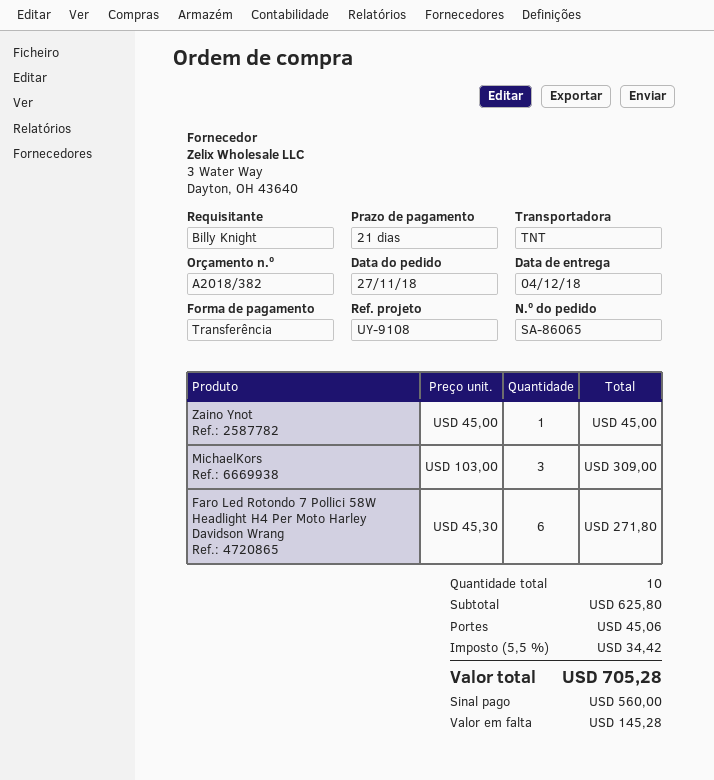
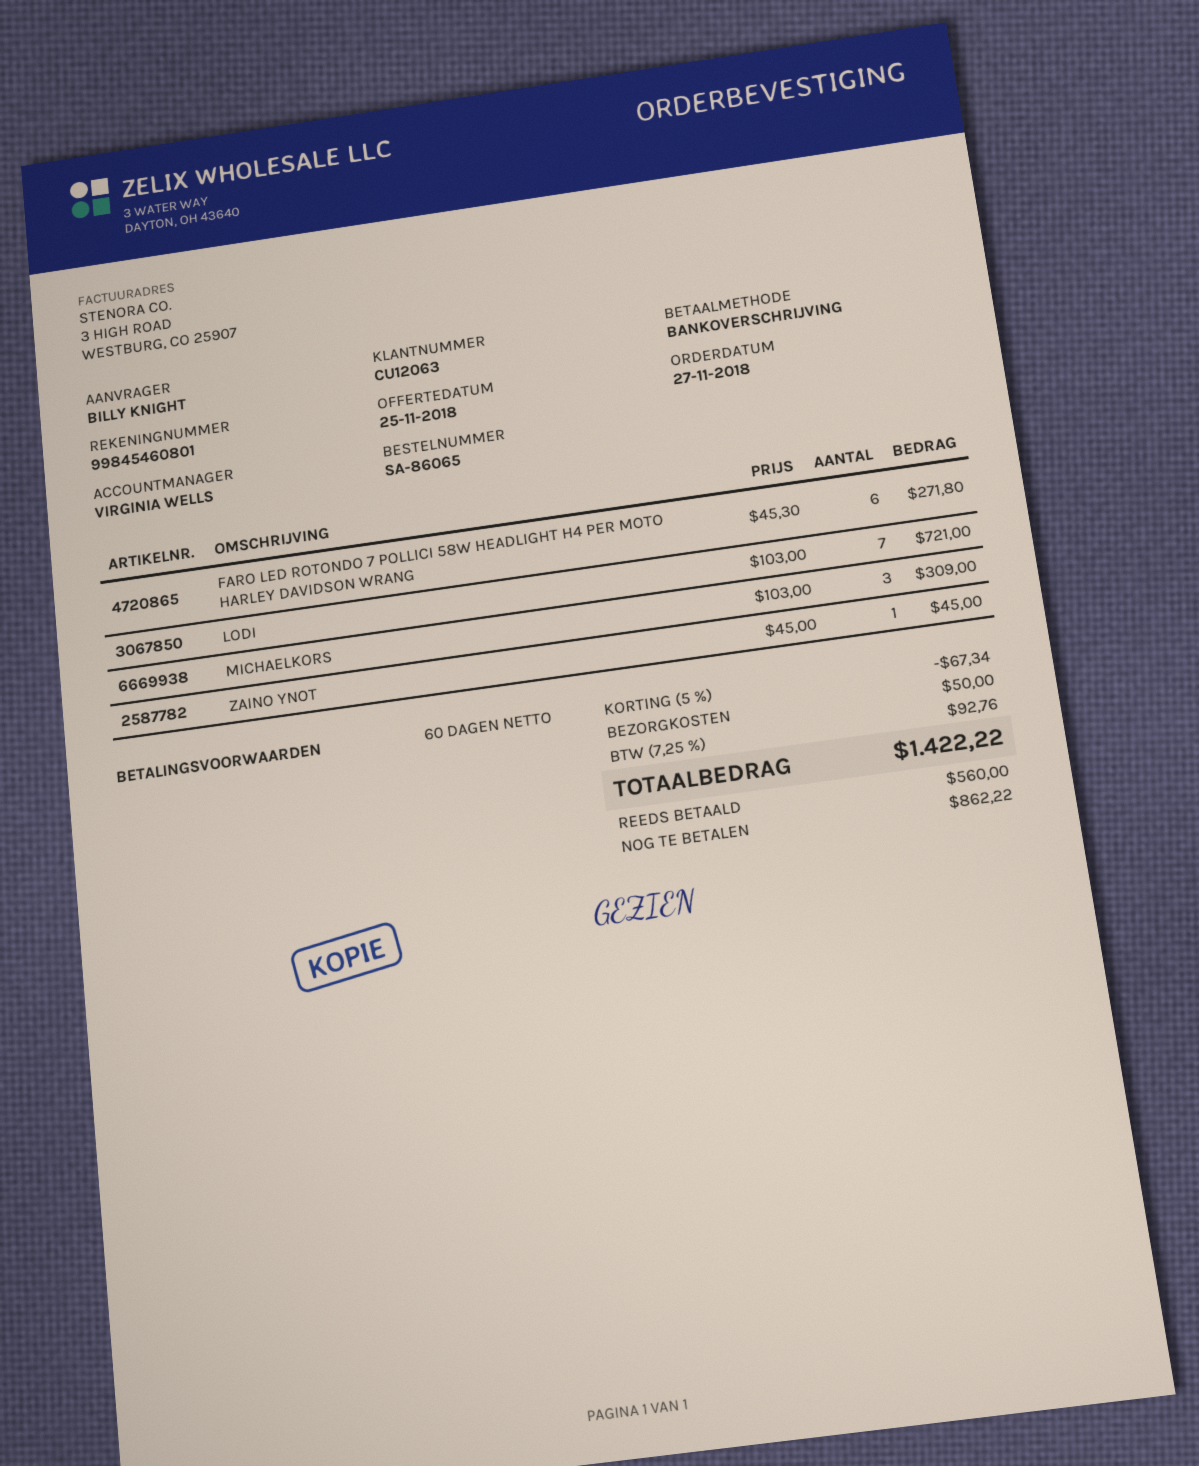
payment terms: 21 days -> 60 days
LODI: none -> 7 x 103.00 = 721.00
discount: none -> 5% = 67.34
shipping: 45.06 -> 50.00
tax: 5.5% = 34.42 -> 7.25% = 92.76
total: 705.28 -> 1422.22
balance: 145.28 -> 862.22

